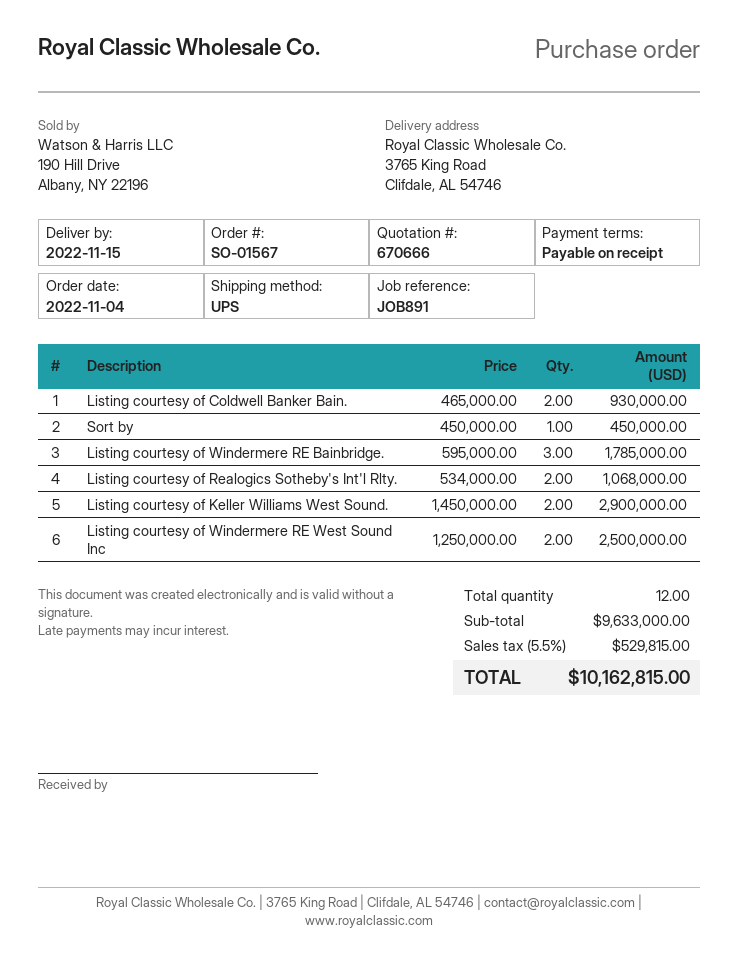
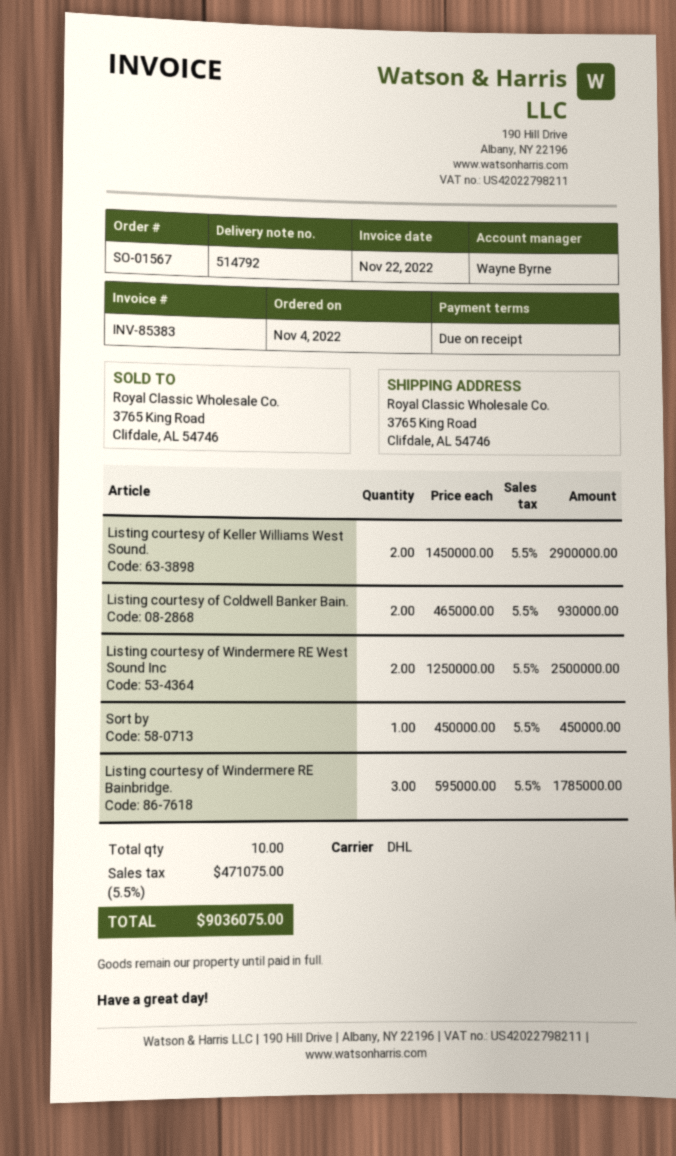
shipping method: UPS -> DHL
Listing courtesy of Realogics Sotheby's Int'l Rlty.: 2 x 534000.00 = 1068000.00 -> none
total quantity: 12 -> 10
tax: 5.5% = 529815.00 -> 5.5% = 471075.00
total: 10162815.00 -> 9036075.00

